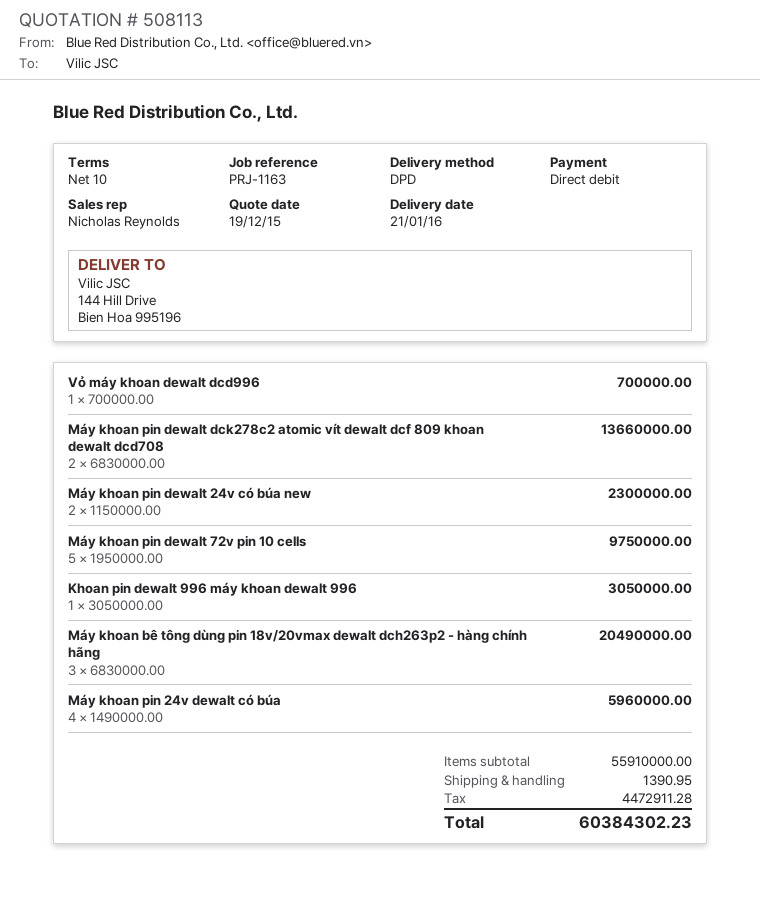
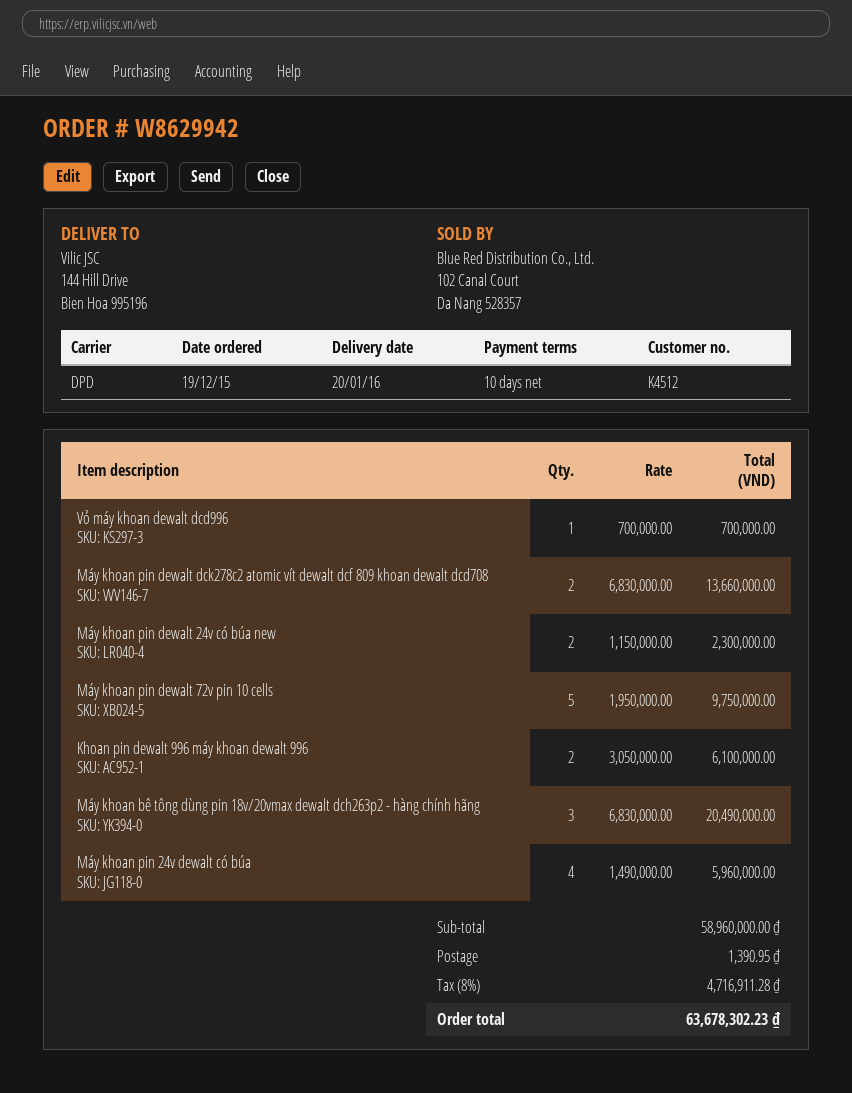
delivery date: 2016-01-21 -> 2016-01-20
Khoan pin dewalt 996 máy khoan dewalt 996: 1 x 3050000.00 = 3050000.00 -> 2 x 3050000.00 = 6100000.00
subtotal: 55910000.00 -> 58960000.00
tax: 4472911.28 -> 4716911.28
total: 60384302.23 -> 63678302.23

